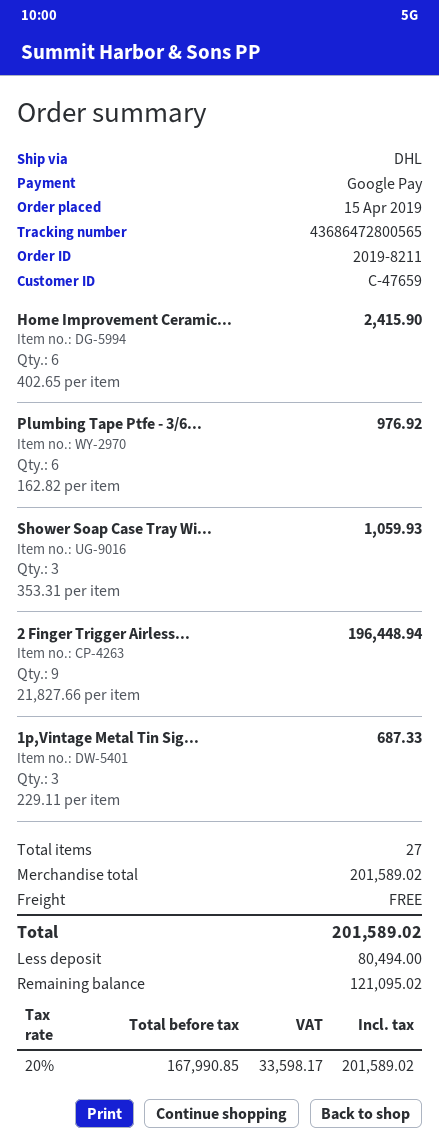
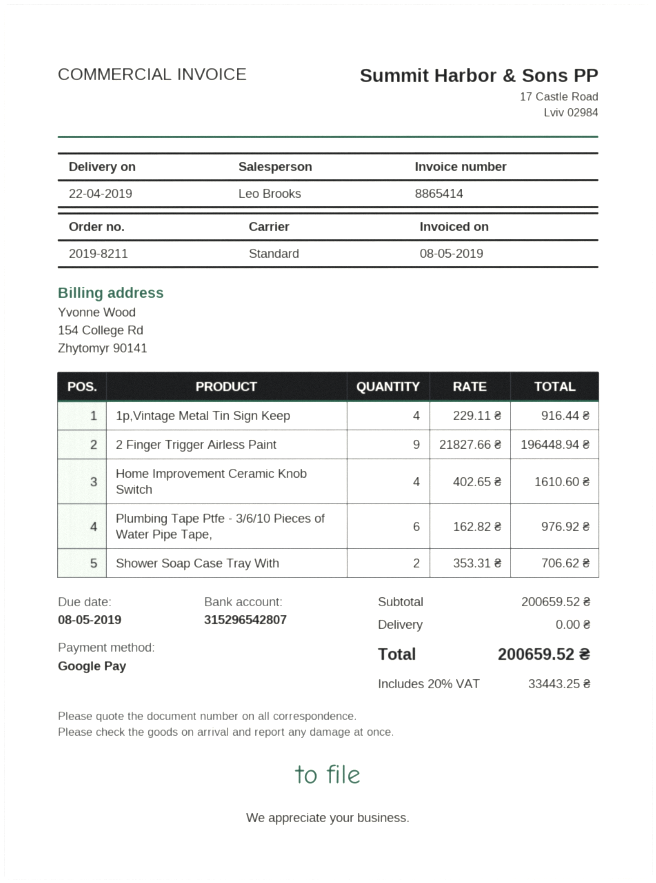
shipping method: DHL -> standard
Home Improvement Ceramic...: 6 x 402.65 = 2415.90 -> 4 x 402.65 = 1610.60
Shower Soap Case Tray Wi...: 3 x 353.31 = 1059.93 -> 2 x 353.31 = 706.62
1p,Vintage Metal Tin Sig...: 3 x 229.11 = 687.33 -> 4 x 229.11 = 916.44
subtotal: 201589.02 -> 200659.52
tax: 20% = 33598.17 -> 20% = 33443.25
total: 201589.02 -> 200659.52

